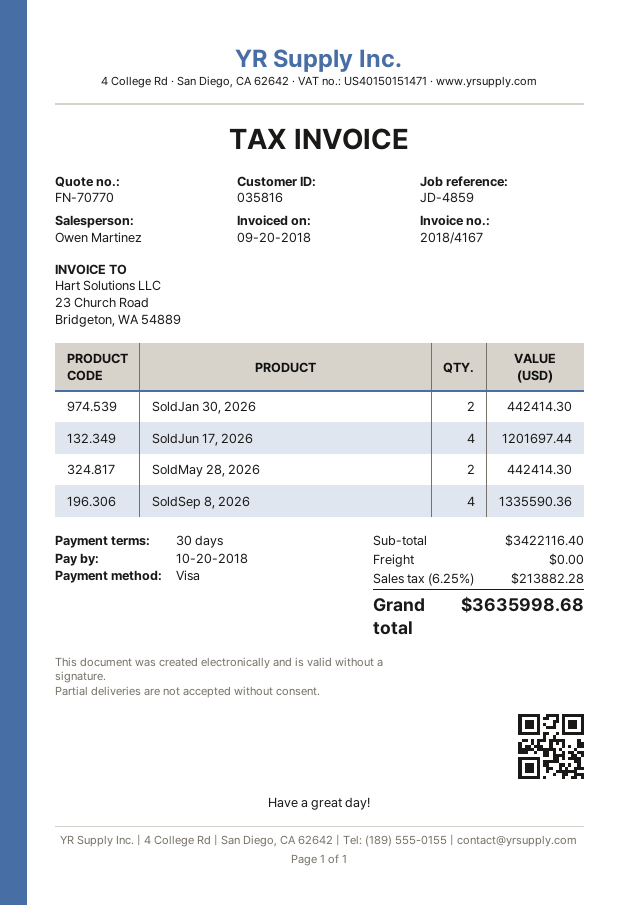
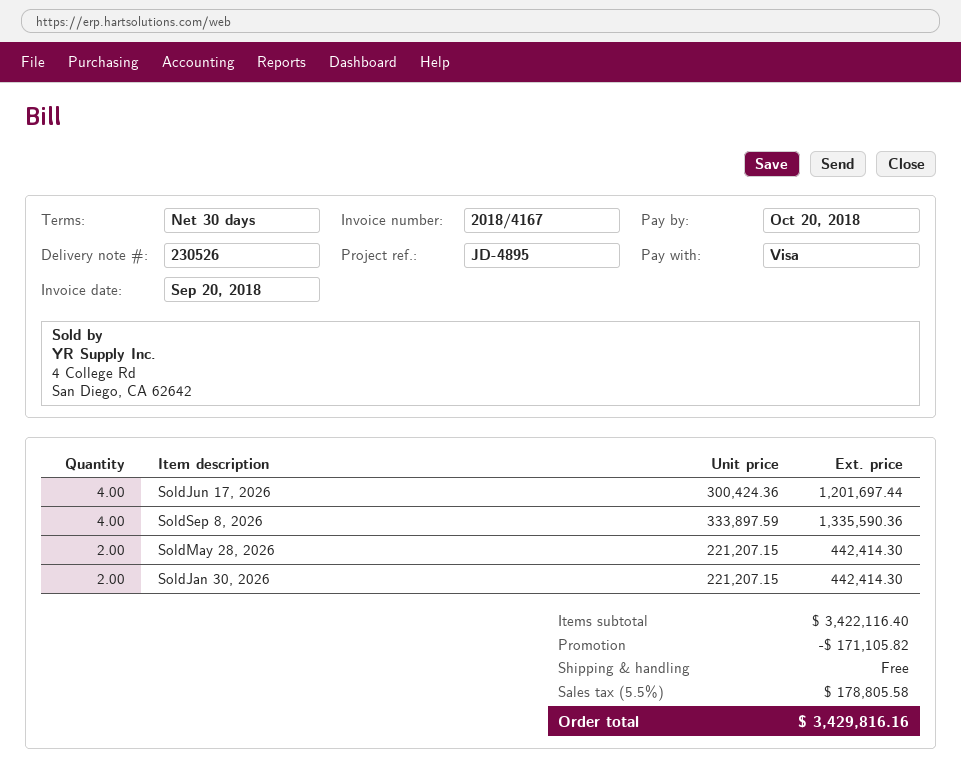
reference: JD-4859 -> JD-4895
discount: none -> 171105.82
tax: 6.25% = 213882.28 -> 5.5% = 178805.58
total: 3635998.68 -> 3429816.16

